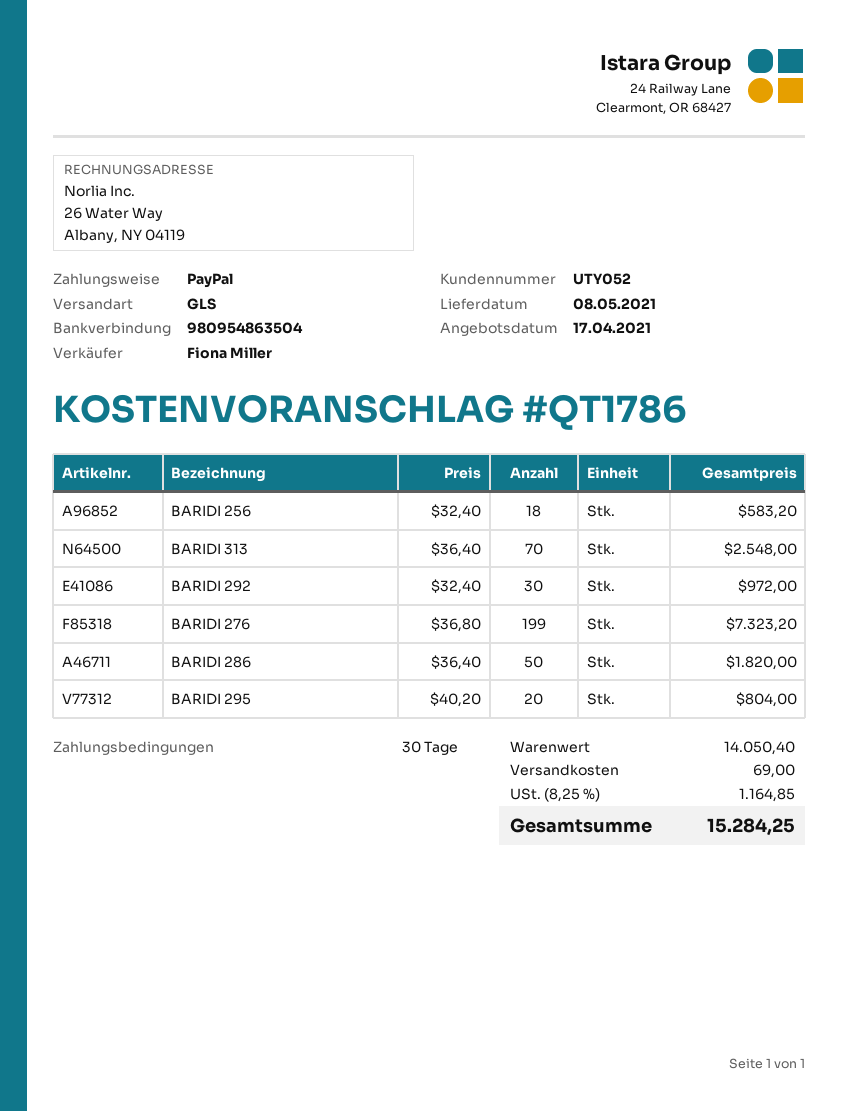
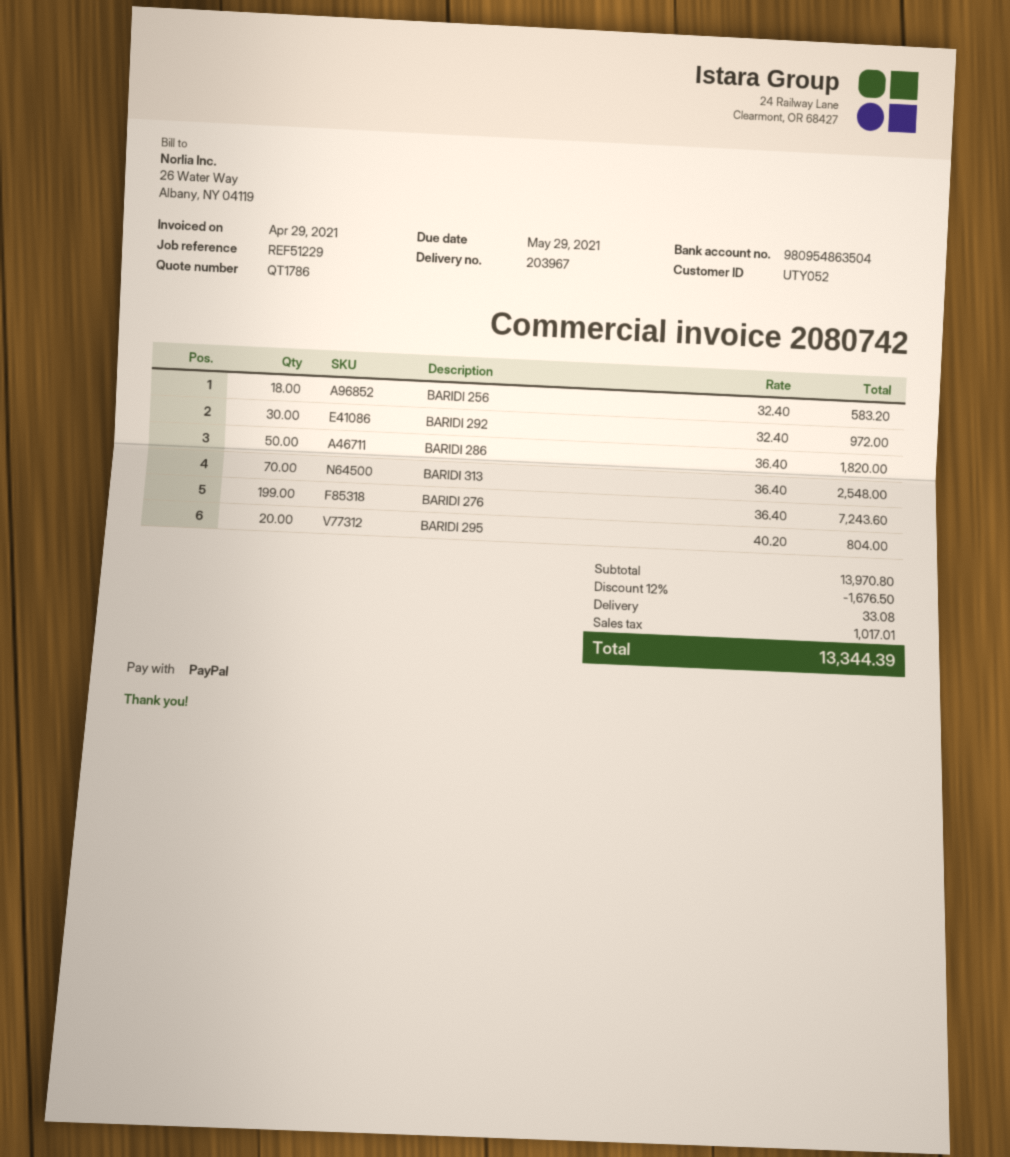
BARIDI 276: 199 x 36.80 = 7323.20 -> 199 x 36.40 = 7243.60
subtotal: 14050.40 -> 13970.80
discount: none -> 12% = 1676.50
shipping: 69.00 -> 33.08
tax: 1164.85 -> 1017.01
total: 15284.25 -> 13344.39

